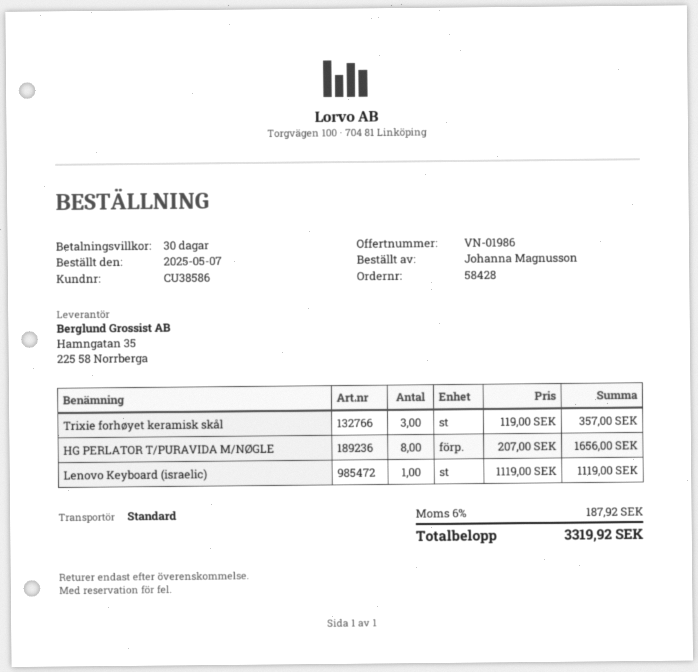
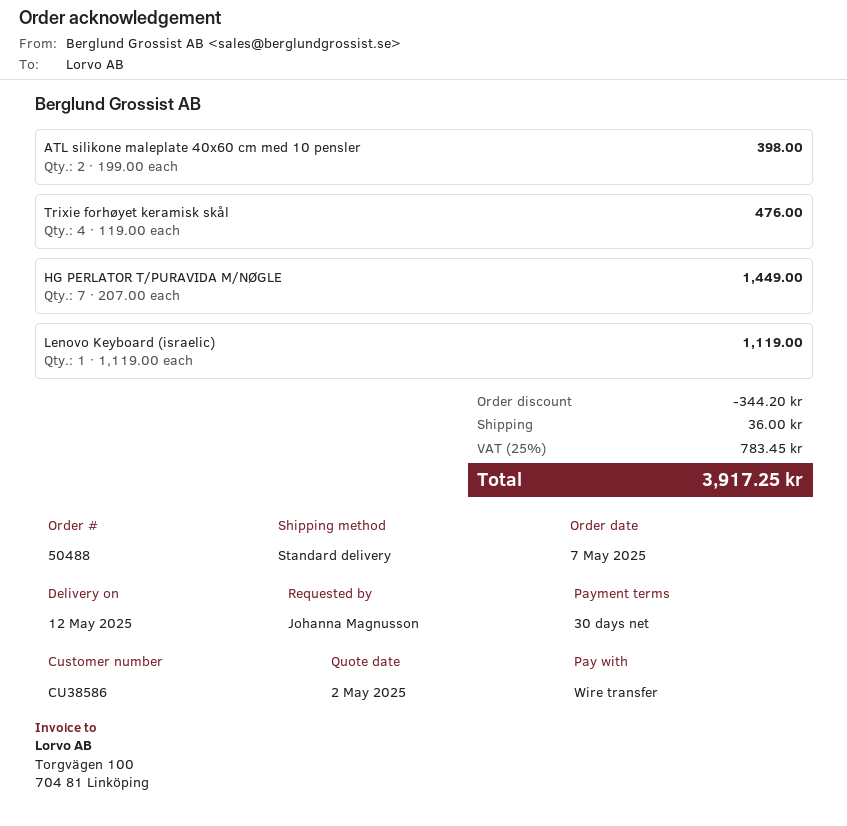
order number: 58428 -> 50488
Trixie forhøyet keramisk skål: 3 x 119.00 = 357.00 -> 4 x 119.00 = 476.00
HG PERLATOR T/PURAVIDA M/NØGLE: 8 x 207.00 = 1656.00 -> 7 x 207.00 = 1449.00
ATL silikone maleplate 40x60 cm med 10 pensler: none -> 2 x 199.00 = 398.00
discount: none -> 344.20
shipping: none -> 36.00
tax: 6% = 187.92 -> 25% = 783.45
total: 3319.92 -> 3917.25

